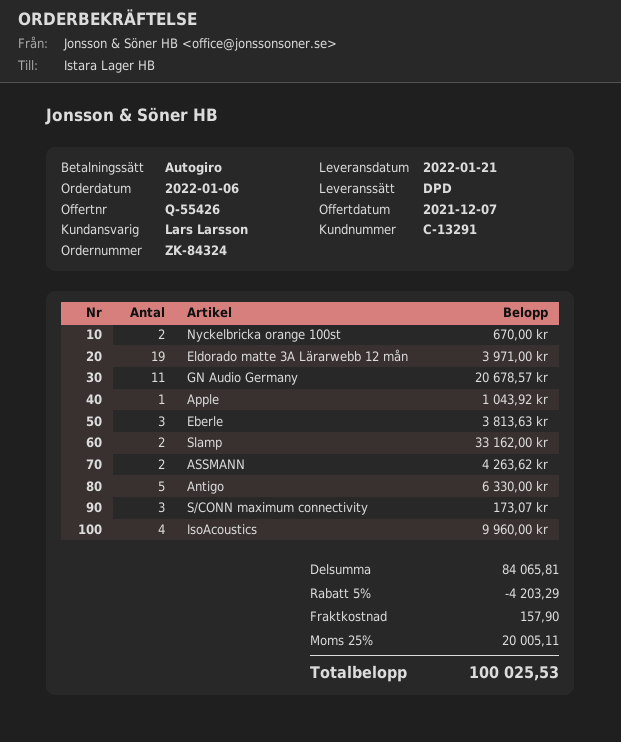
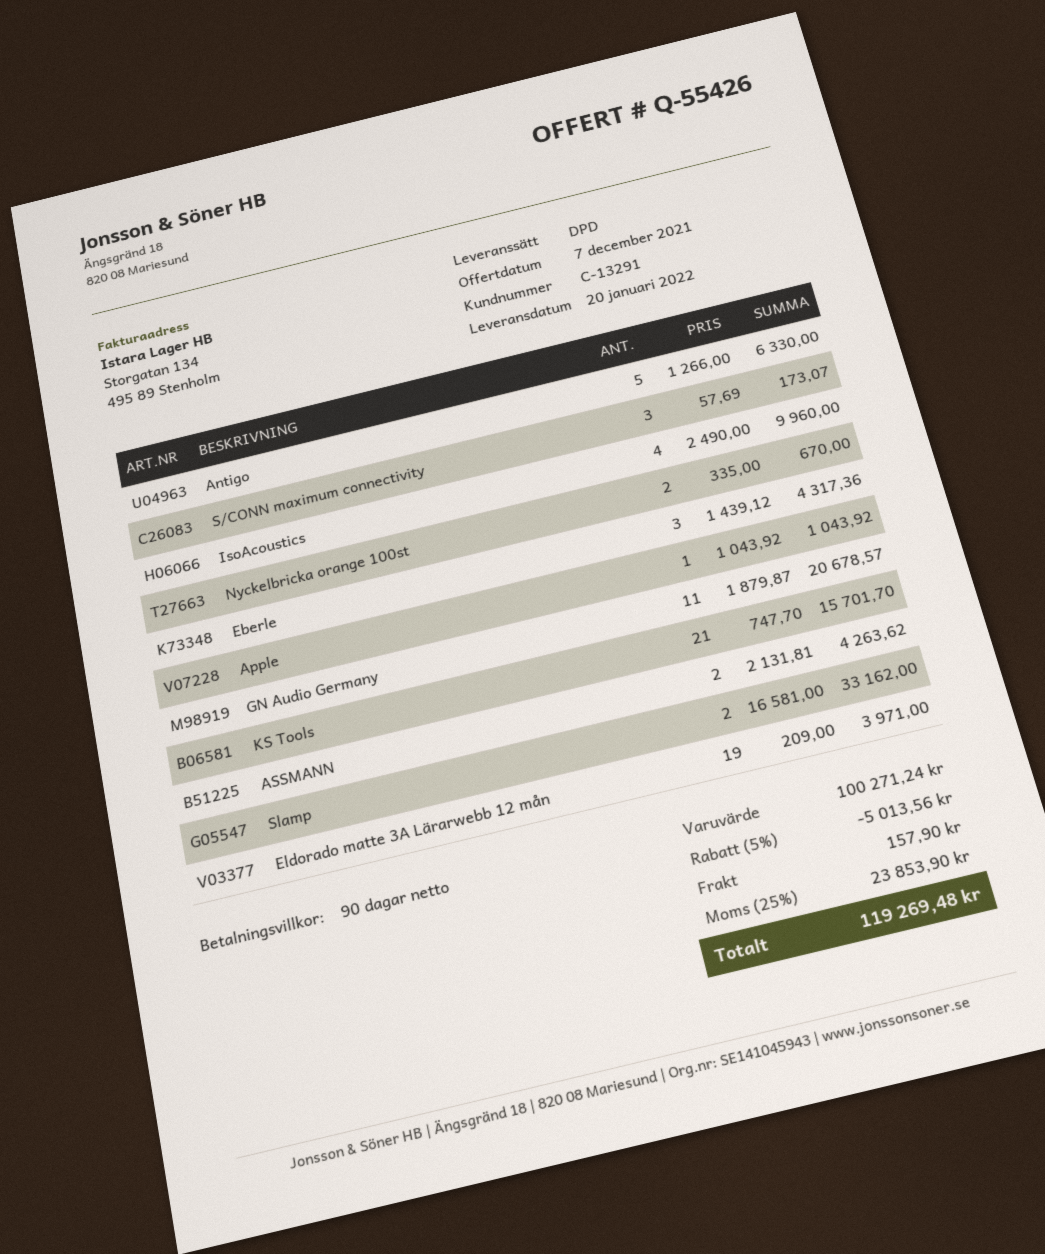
delivery date: 2022-01-21 -> 2022-01-20
Eberle: 3 for 3813.63 -> 3 for 4317.36
KS Tools: none -> 21 for 15701.70
subtotal: 84065.81 -> 100271.24
discount: 5% = 4203.29 -> 5% = 5013.56
tax: 25% = 20005.11 -> 25% = 23853.90
total: 100025.53 -> 119269.48

